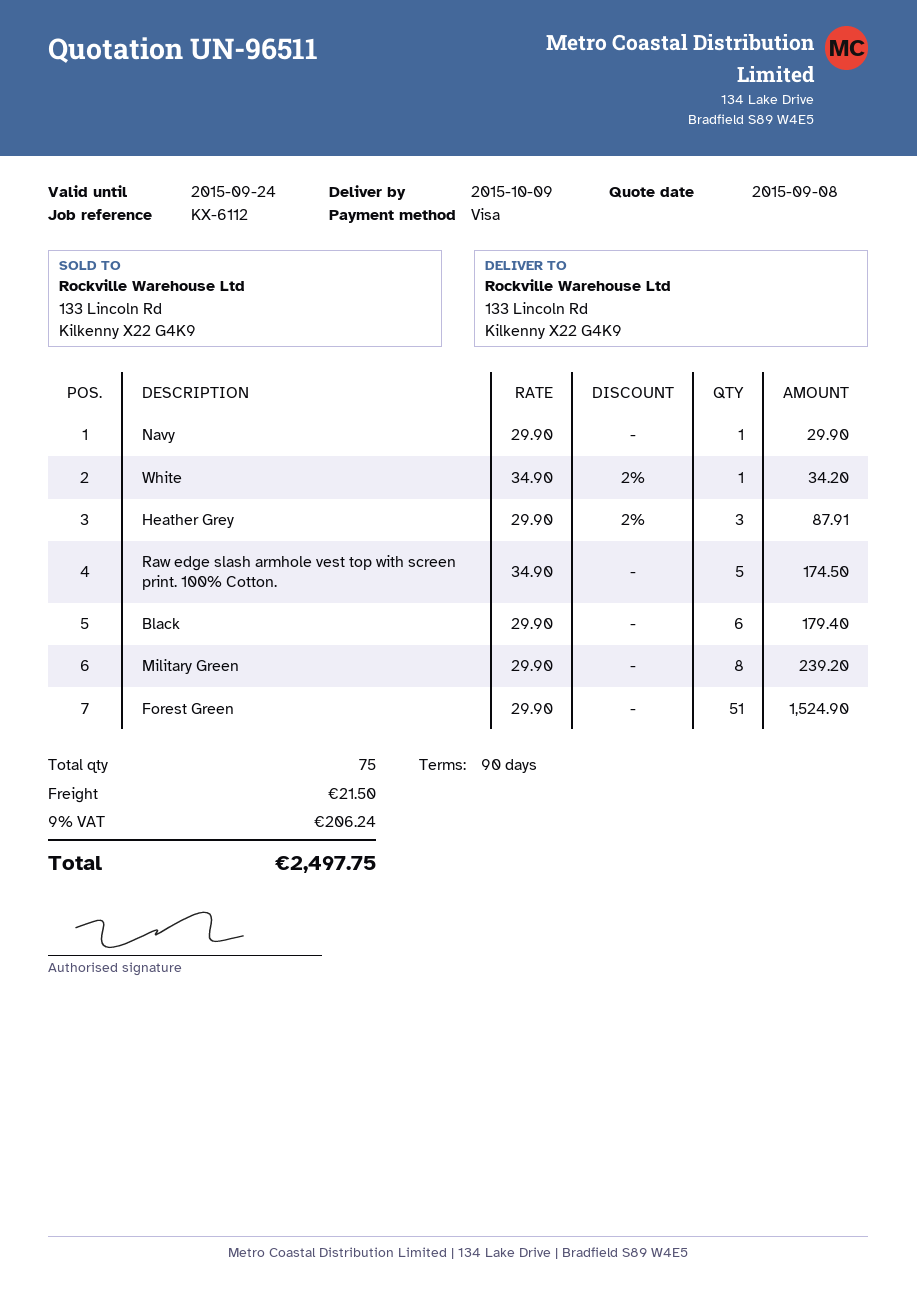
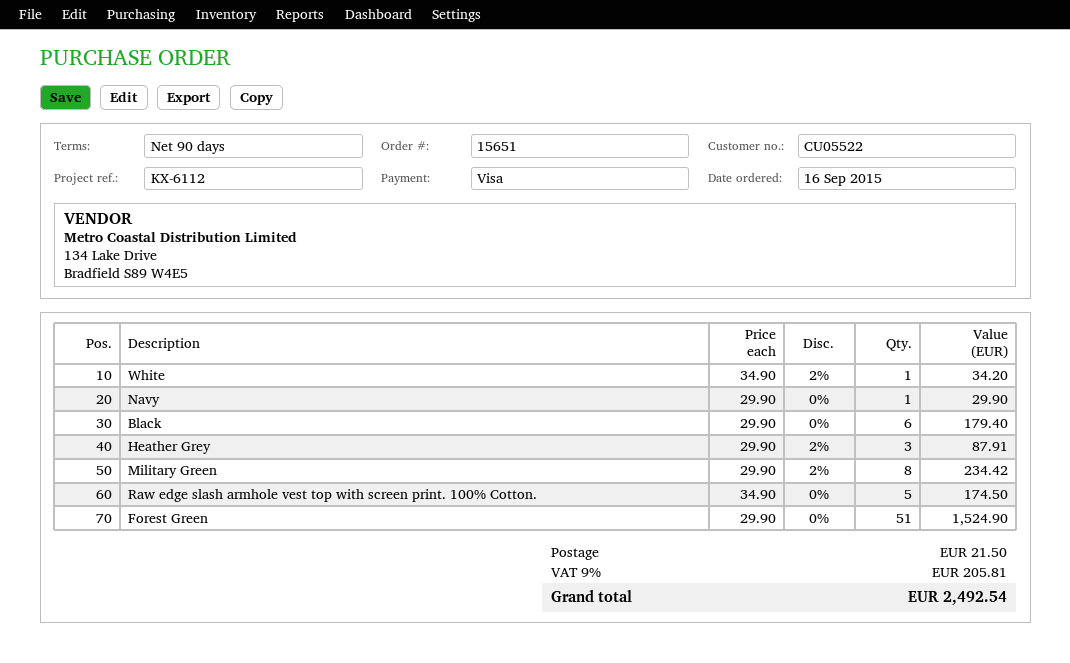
Military Green: 8 x 29.90 = 239.20 -> 8 x 29.90 - 2% = 234.42
tax: 9% = 206.24 -> 9% = 205.81
total: 2497.75 -> 2492.54

